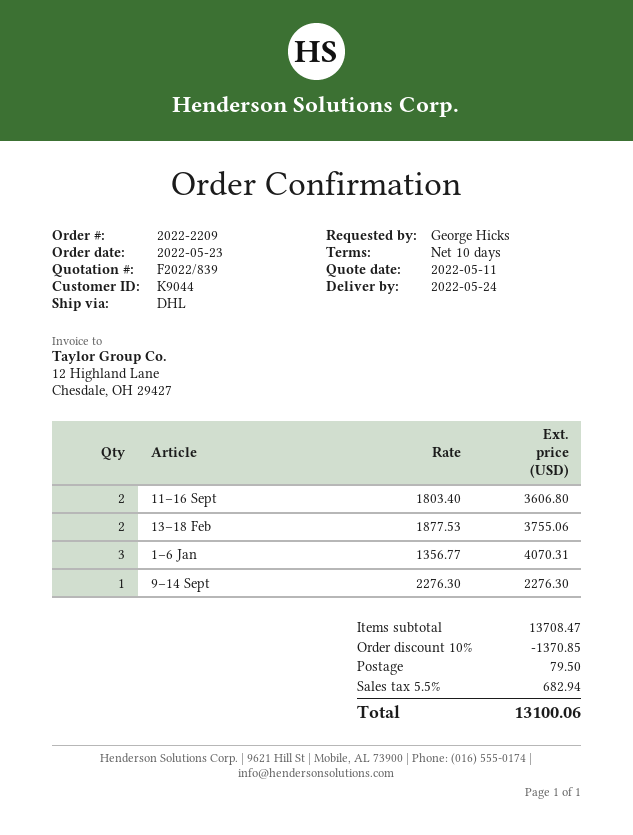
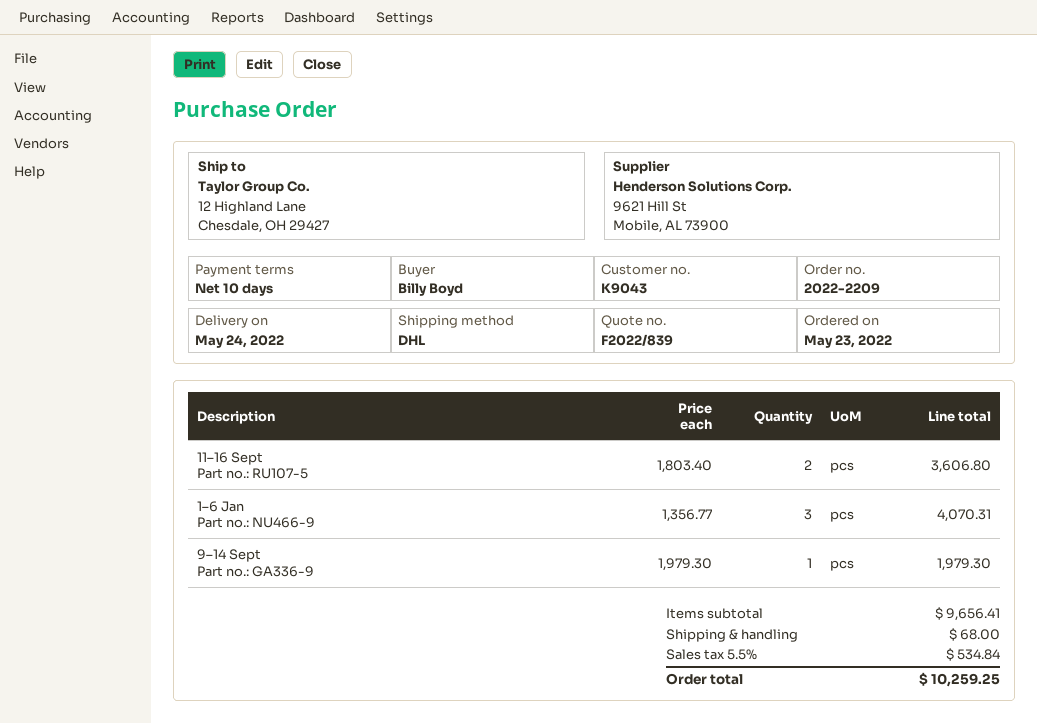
customer number: K9044 -> K9043
ordered by: George Hicks -> Billy Boyd
13–18 Feb: 2 x 1877.53 = 3755.06 -> none
9–14 Sept: 1 x 2276.30 = 2276.30 -> 1 x 1979.30 = 1979.30
subtotal: 13708.47 -> 9656.41
discount: 10% = 1370.85 -> none
shipping: 79.50 -> 68.00
tax: 5.5% = 682.94 -> 5.5% = 534.84
total: 13100.06 -> 10259.25

